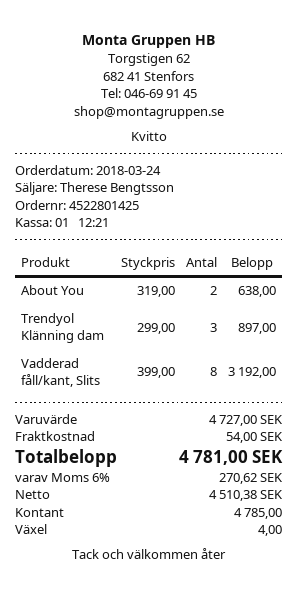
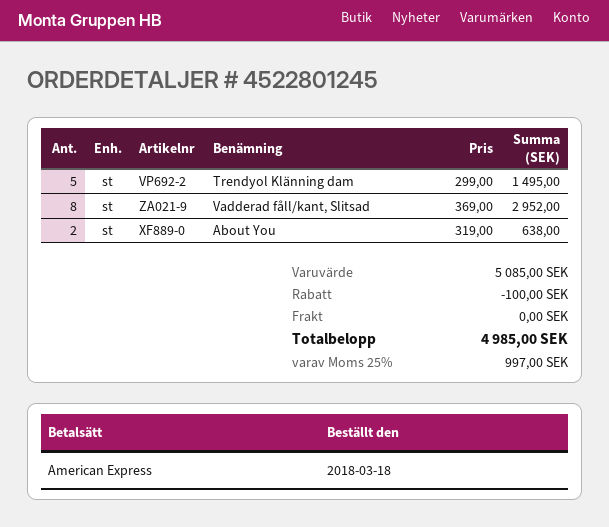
order number: 4522801425 -> 4522801245
order date: 2018-03-24 -> 2018-03-18
payment method: cash -> American Express
Trendyol Klänning dam: 3 x 299.00 = 897.00 -> 5 x 299.00 = 1495.00
Vadderad fåll/kant, Slits: 8 x 399.00 = 3192.00 -> 8 x 369.00 = 2952.00
subtotal: 4727.00 -> 5085.00
discount: none -> 100.00
shipping: 54.00 -> 0.00
tax: 6% = 270.62 -> 25% = 997.00
total: 4781.00 -> 4985.00

